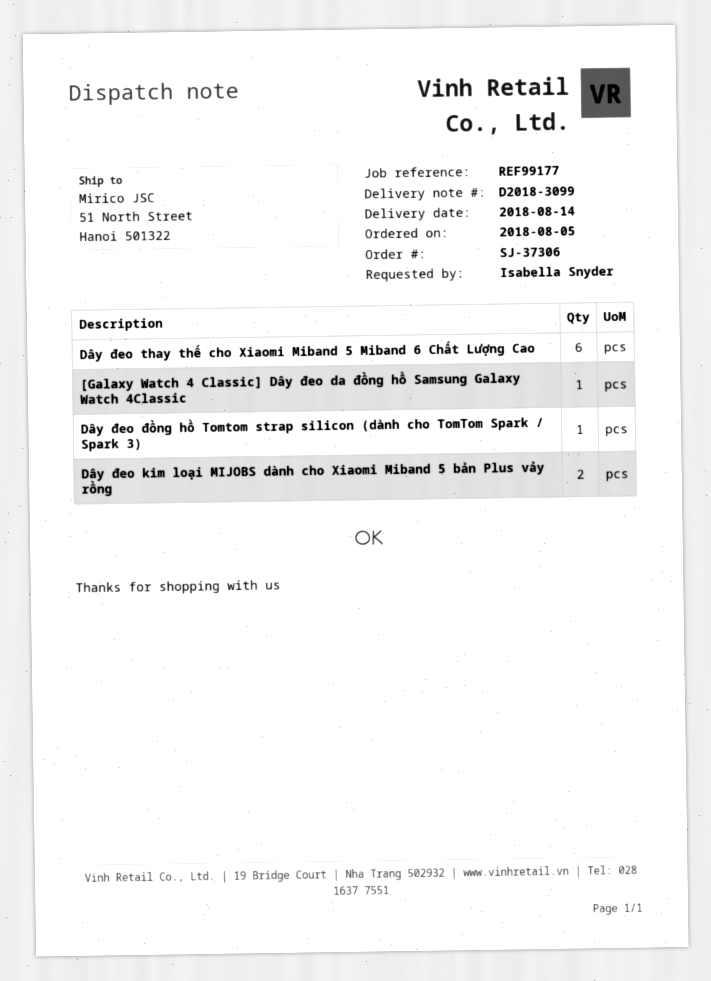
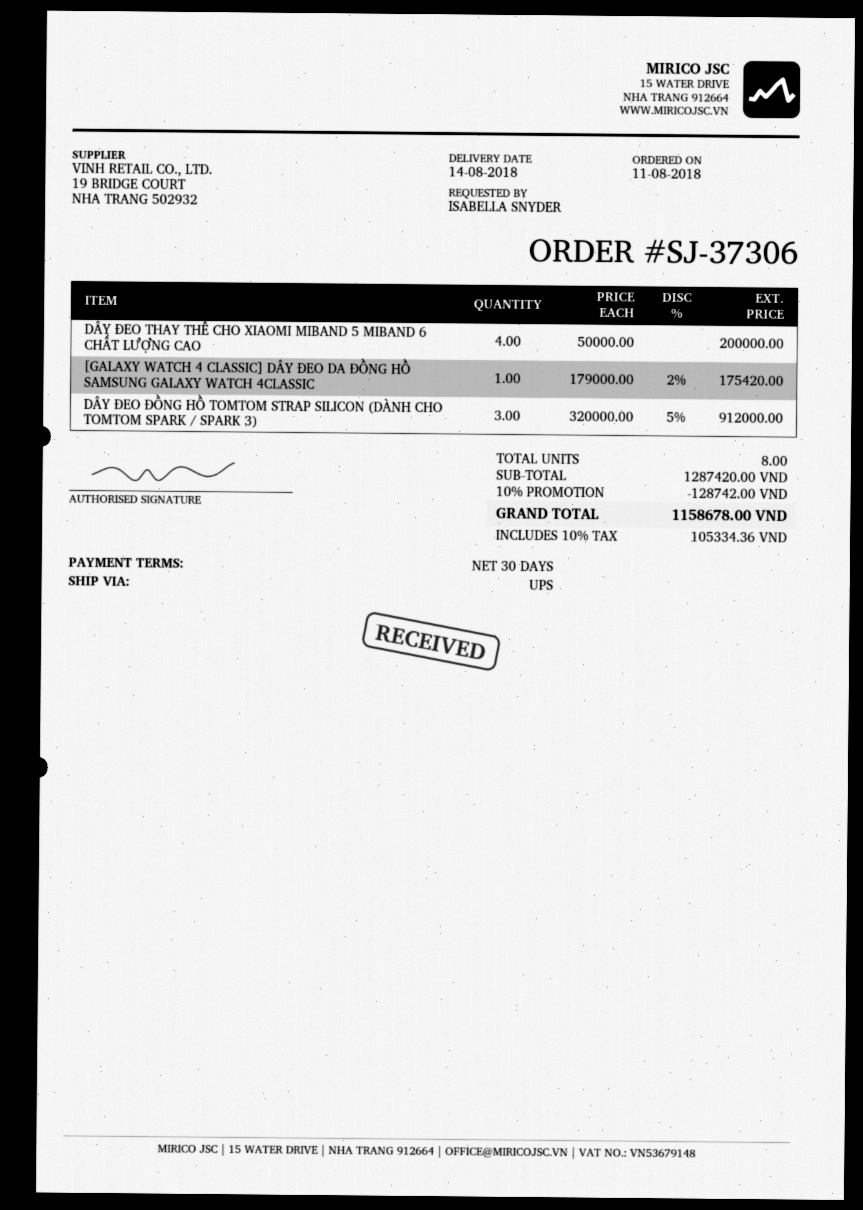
order date: 2018-08-05 -> 2018-08-11
Dây đeo thay thế cho Xiaomi Miband 5 Miband 6 Chất Lượng Cao: 6 -> 4
Dây đeo đồng hồ Tomtom strap silicon (dành cho TomTom Spark / Spark 3): 1 -> 3
Dây đeo kim loại MIJOBS dành cho Xiaomi Miband 5 bản Plus vảy rồng: 2 -> none

